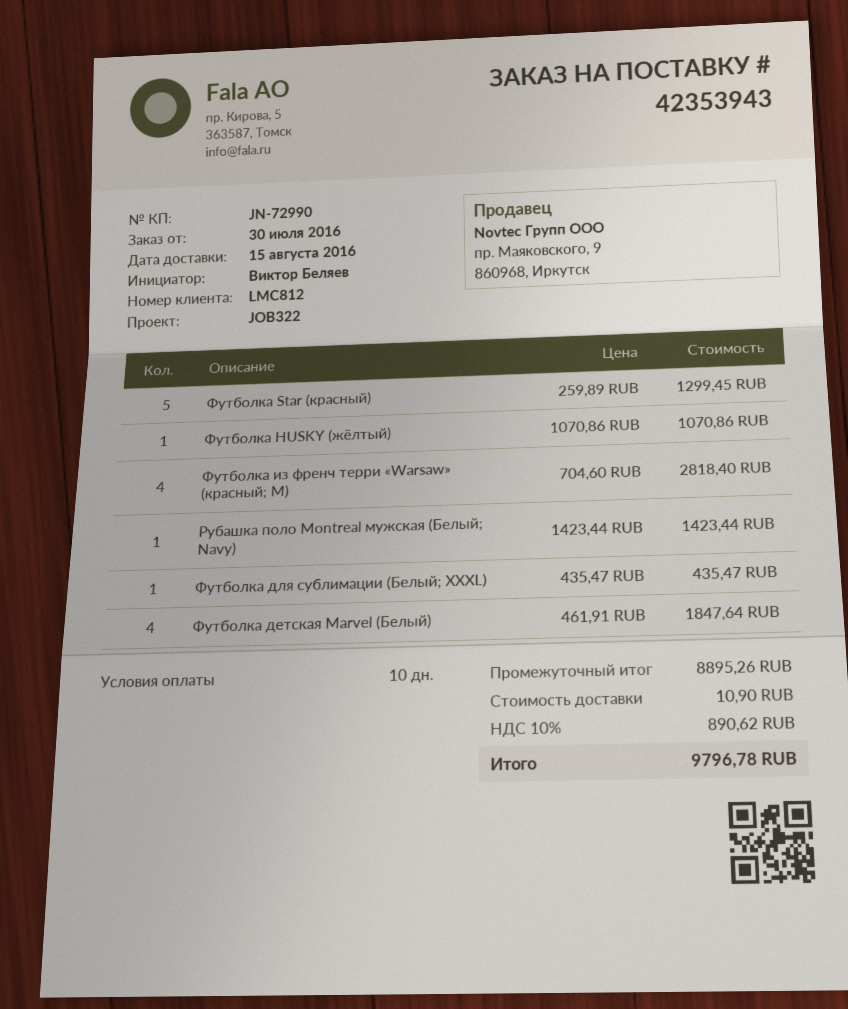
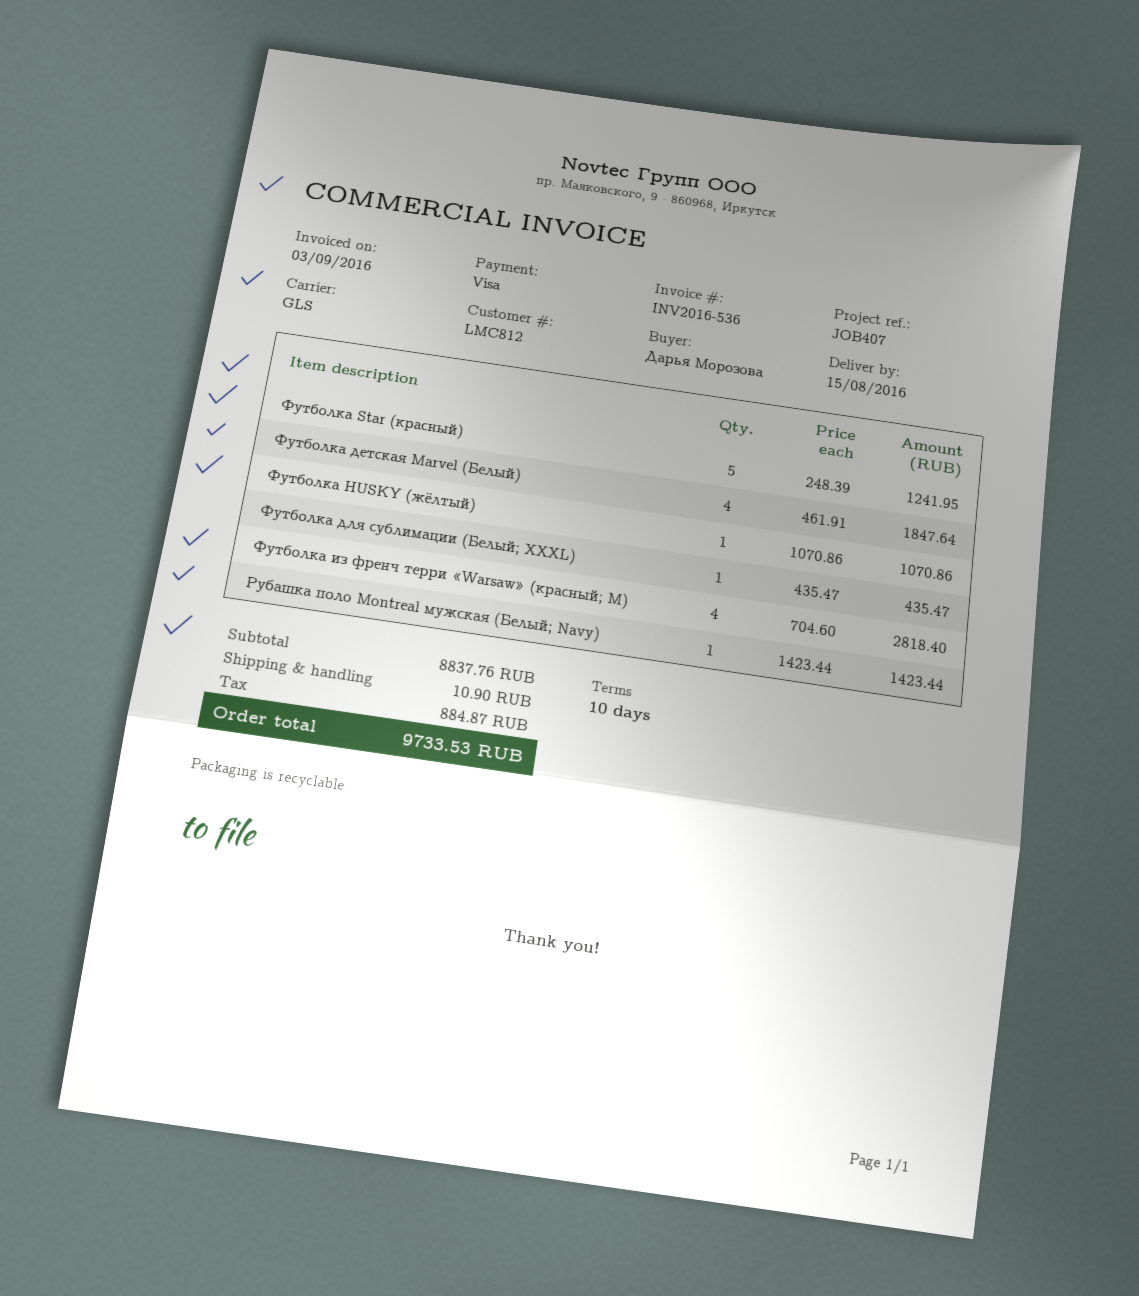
reference: JOB322 -> JOB407
ordered by: Виктор Беляев -> Дарья Морозова
Футболка Star (красный): 5 x 259.89 = 1299.45 -> 5 x 248.39 = 1241.95
subtotal: 8895.26 -> 8837.76
tax: 890.62 -> 884.87
total: 9796.78 -> 9733.53

